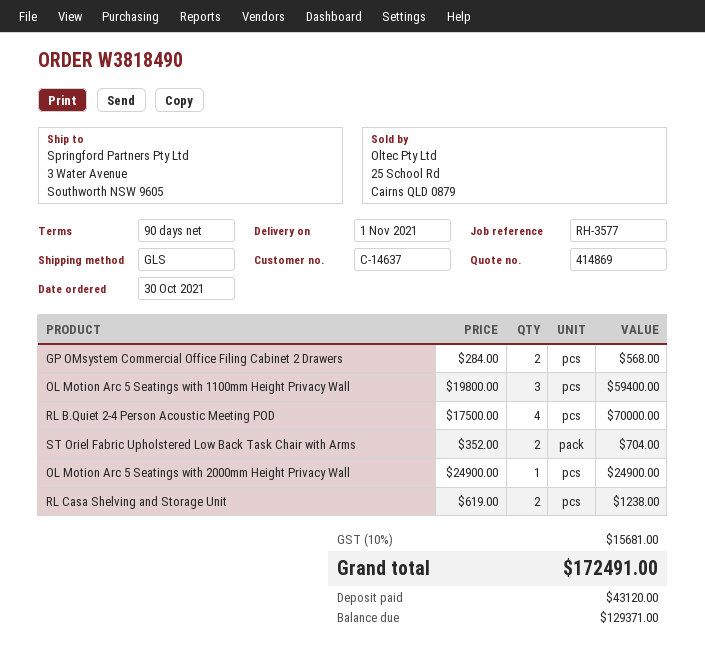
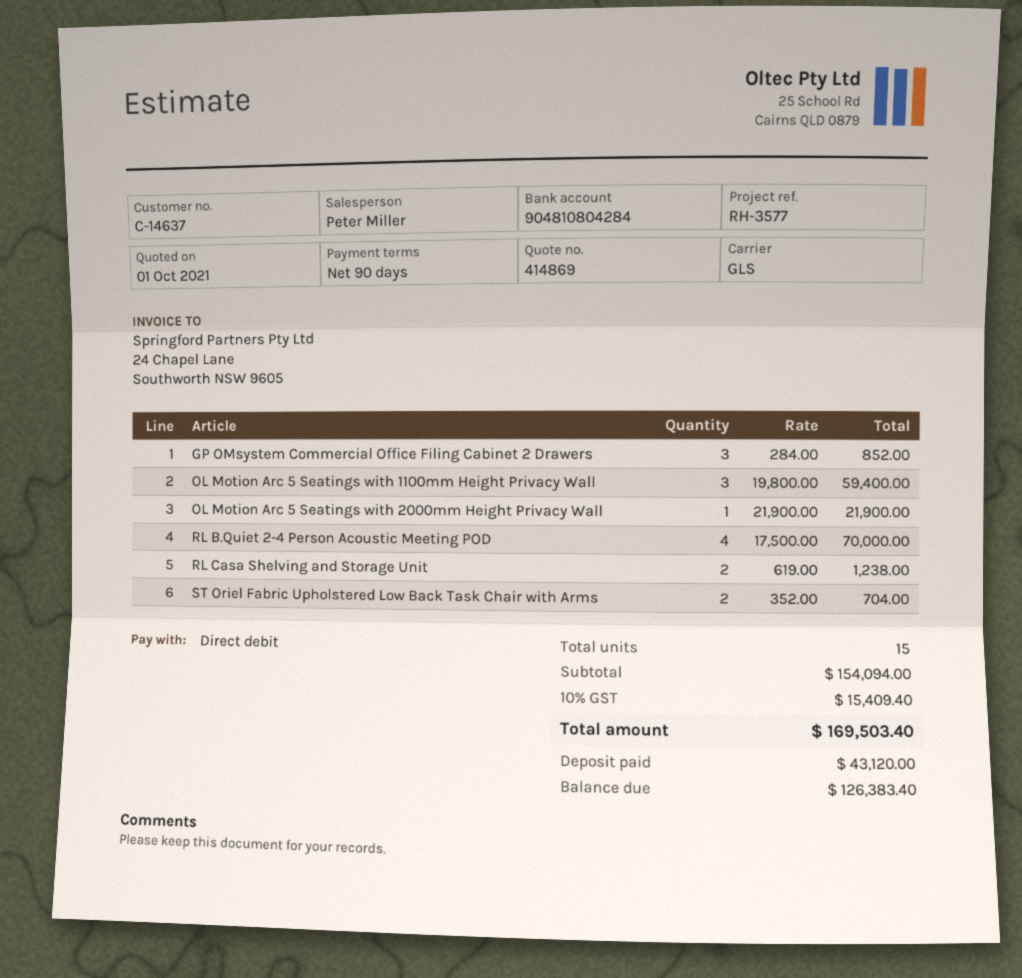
GP OMsystem Commercial Office Filing Cabinet 2 Drawers: 2 x 284.00 = 568.00 -> 3 x 284.00 = 852.00
OL Motion Arc 5 Seatings with 2000mm Height Privacy Wall: 1 x 24900.00 = 24900.00 -> 1 x 21900.00 = 21900.00
tax: 10% = 15681.00 -> 10% = 15409.40
total: 172491.00 -> 169503.40
balance: 129371.00 -> 126383.40

